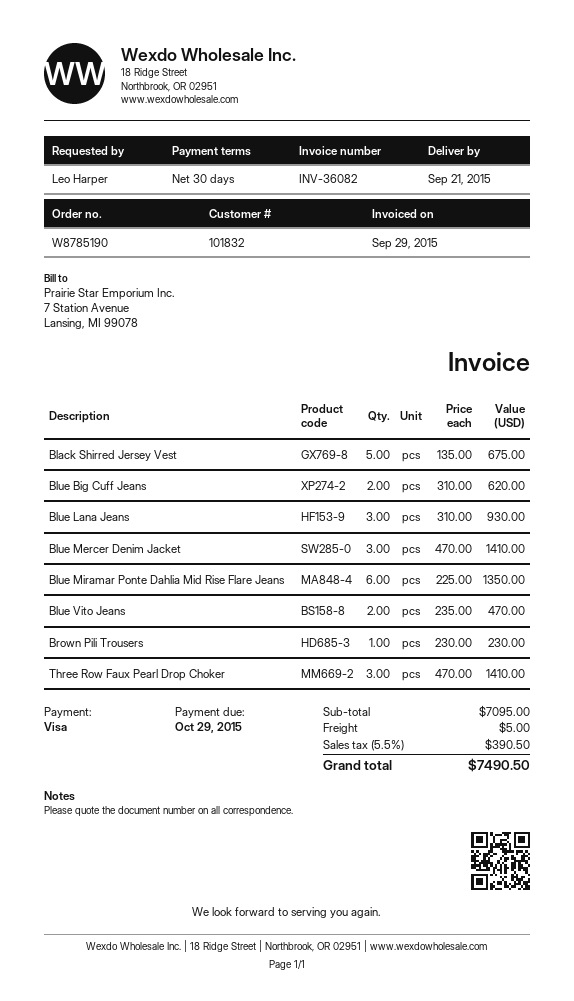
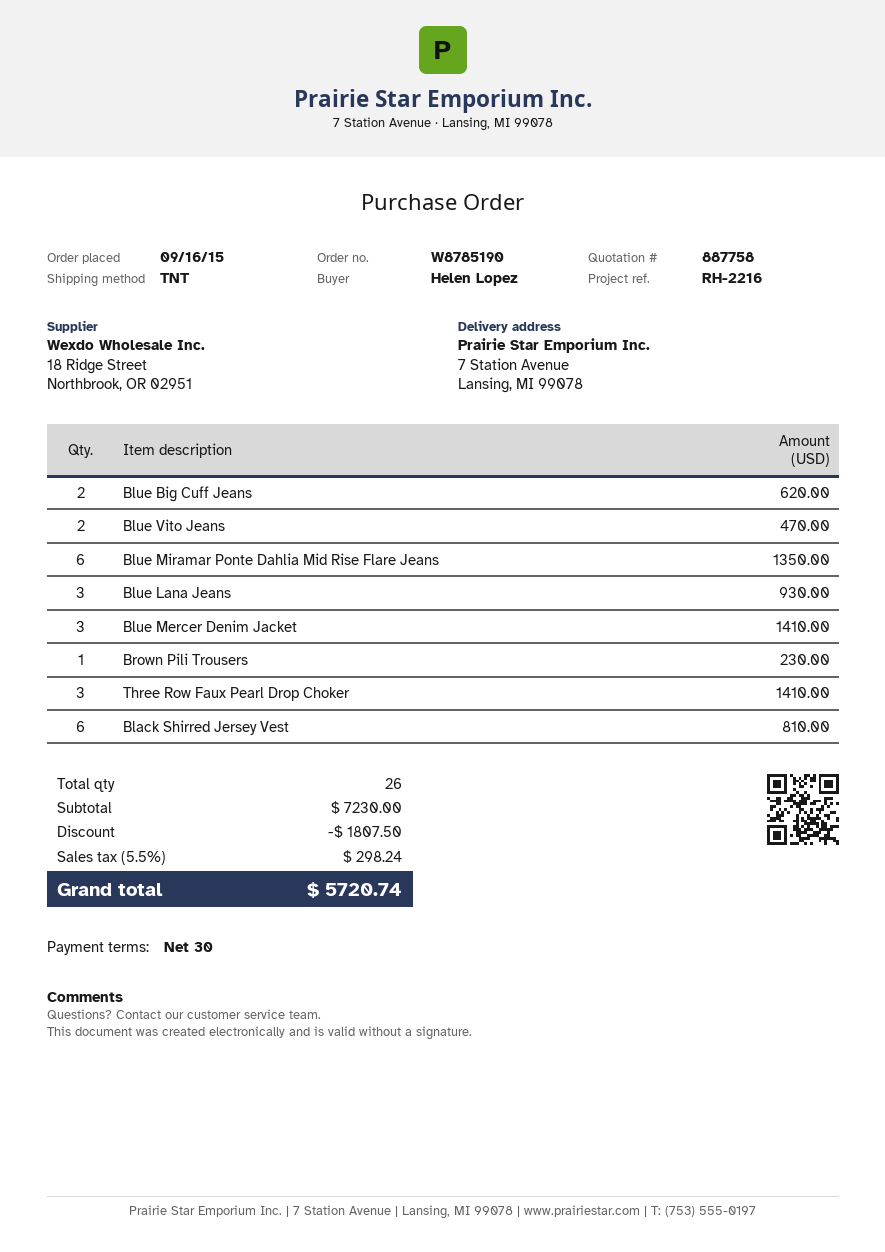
ordered by: Leo Harper -> Helen Lopez
Black Shirred Jersey Vest: 5 for 675.00 -> 6 for 810.00
subtotal: 7095.00 -> 7230.00
discount: none -> 1807.50
shipping: 5.00 -> none
tax: 5.5% = 390.50 -> 5.5% = 298.24
total: 7490.50 -> 5720.74

